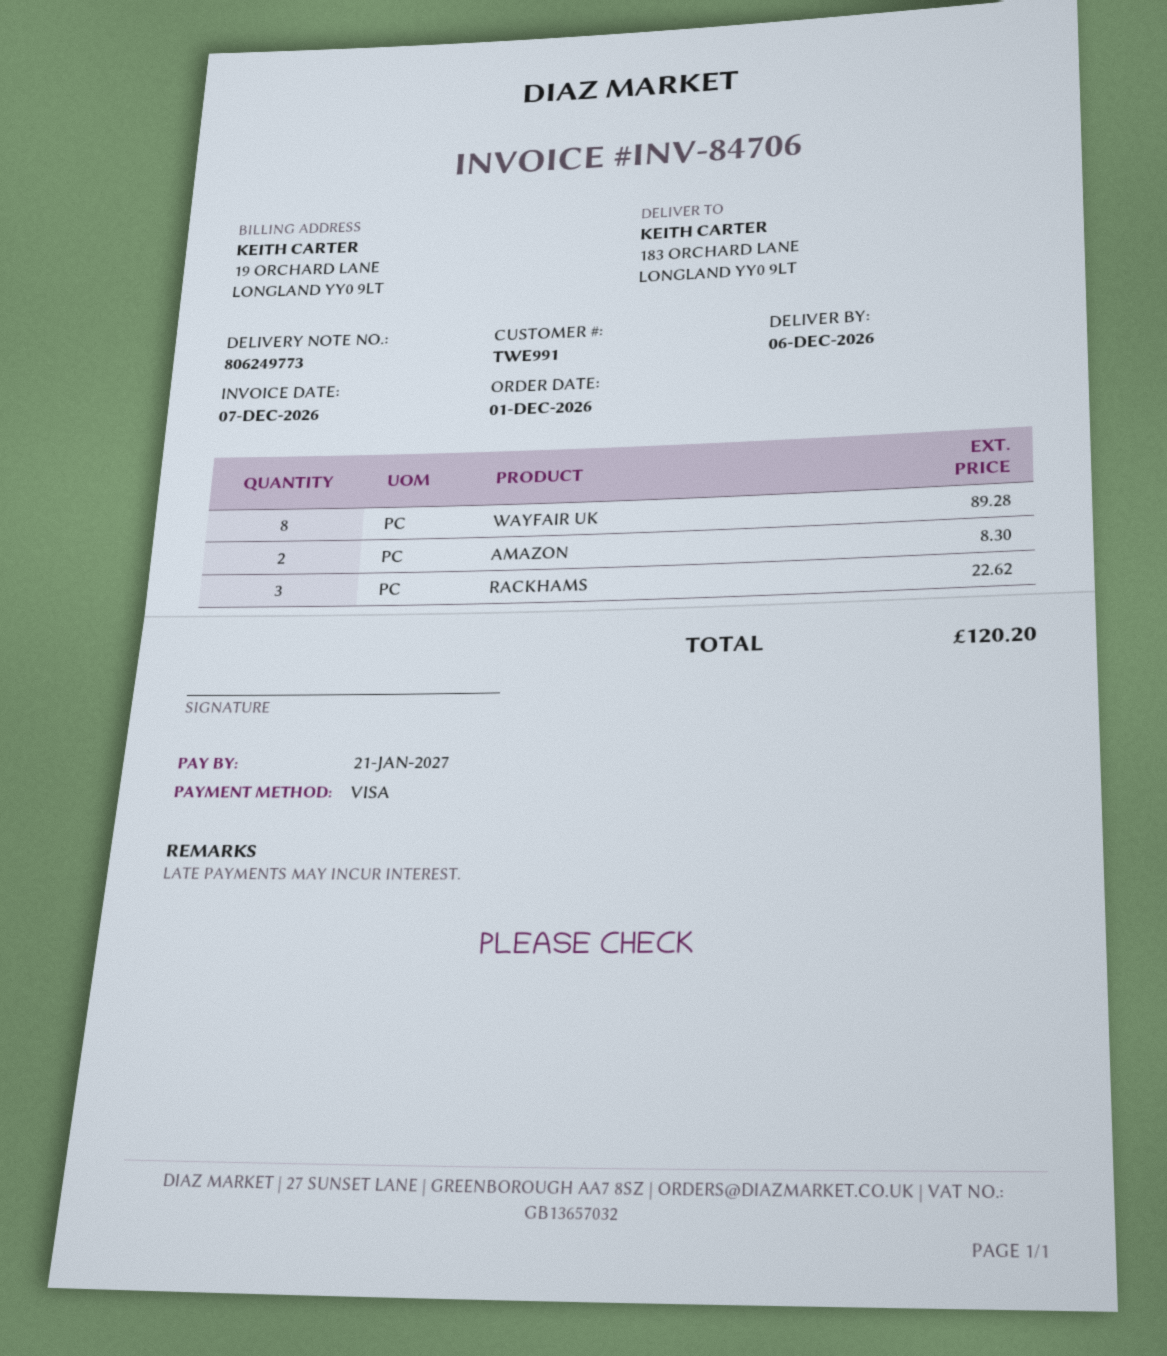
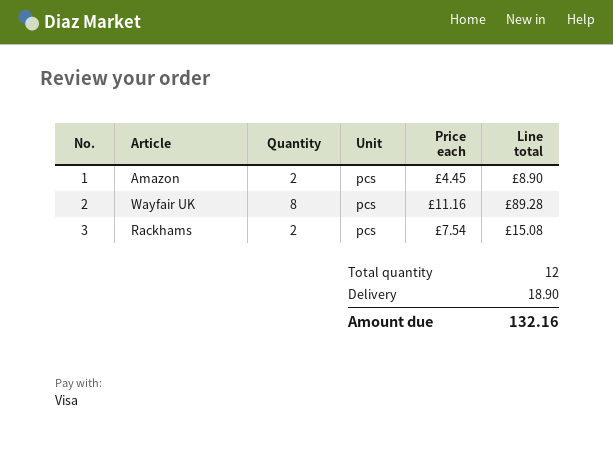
AMAZON: 2 for 8.30 -> 2 for 8.90
RACKHAMS: 3 for 22.62 -> 2 for 15.08
shipping: none -> 18.90
total: 120.20 -> 132.16

